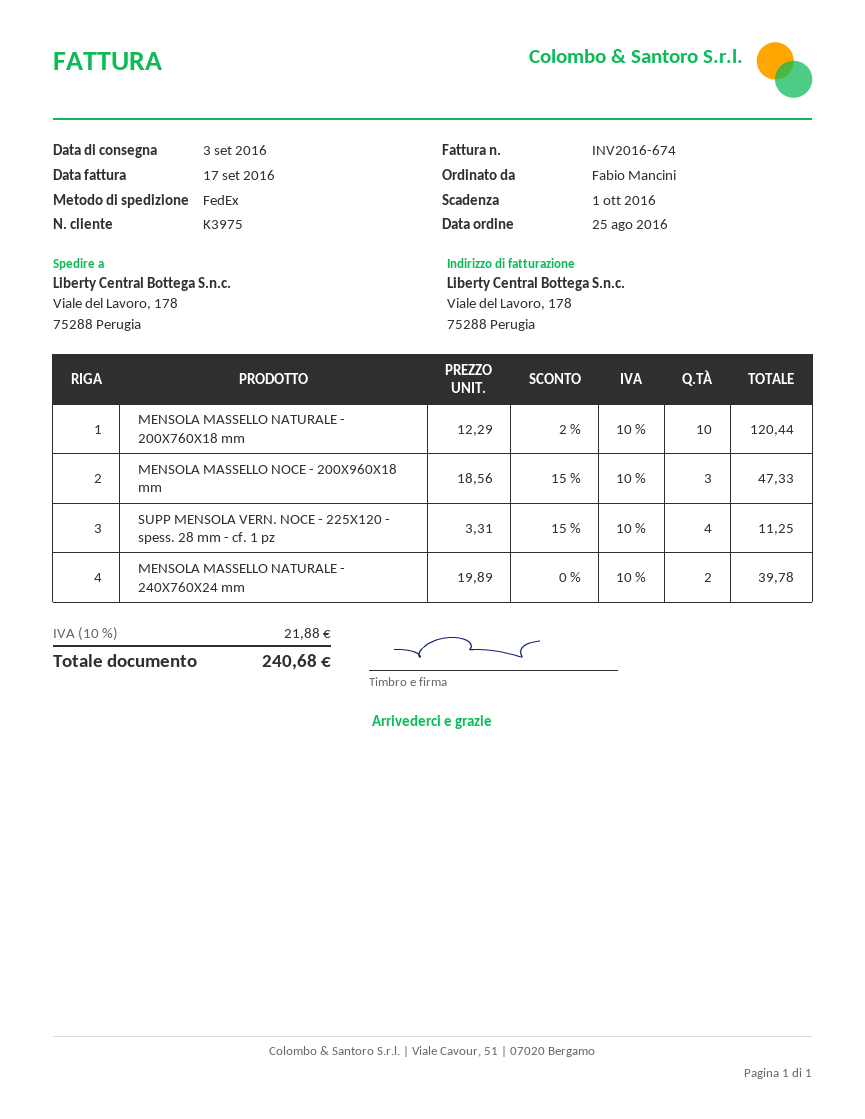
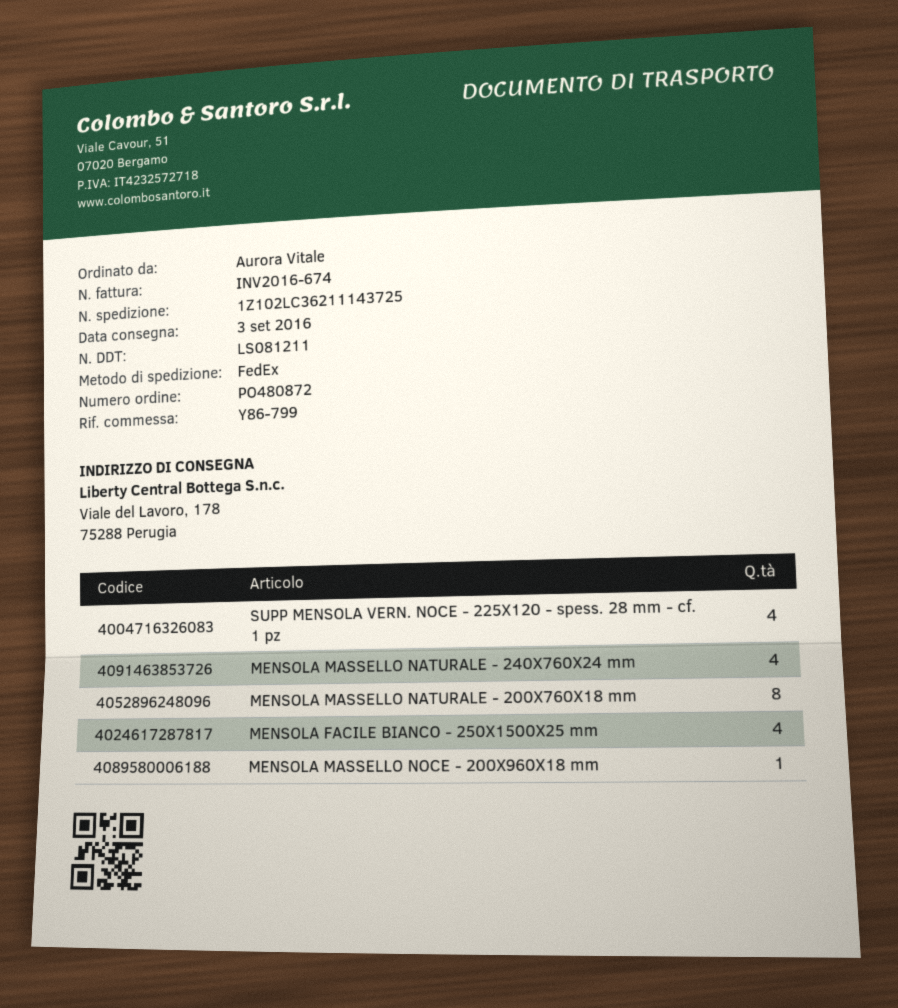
ordered by: Fabio Mancini -> Aurora Vitale
MENSOLA MASSELLO NATURALE - 200X760X18 mm: 10 -> 8
MENSOLA MASSELLO NOCE - 200X960X18 mm: 3 -> 1
MENSOLA MASSELLO NATURALE - 240X760X24 mm: 2 -> 4
MENSOLA FACILE BIANCO - 250X1500X25 mm: none -> 4

